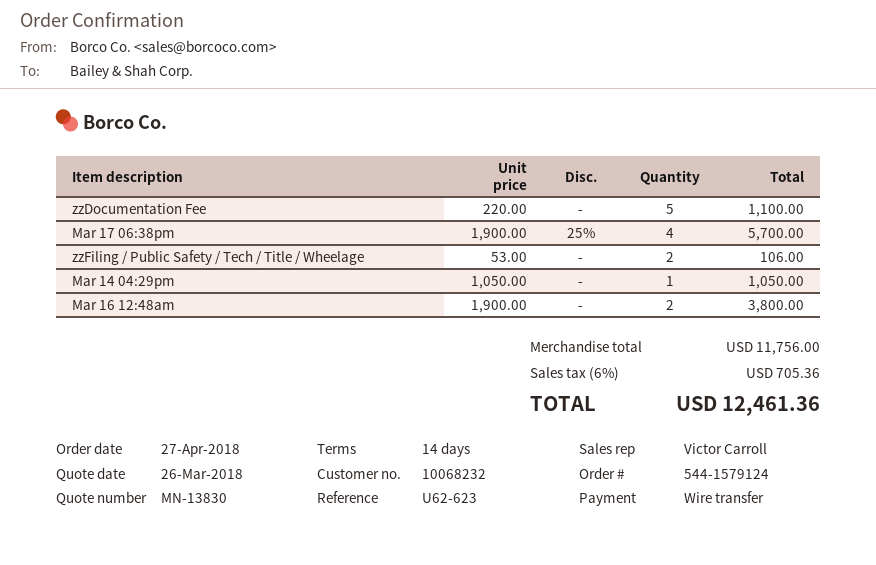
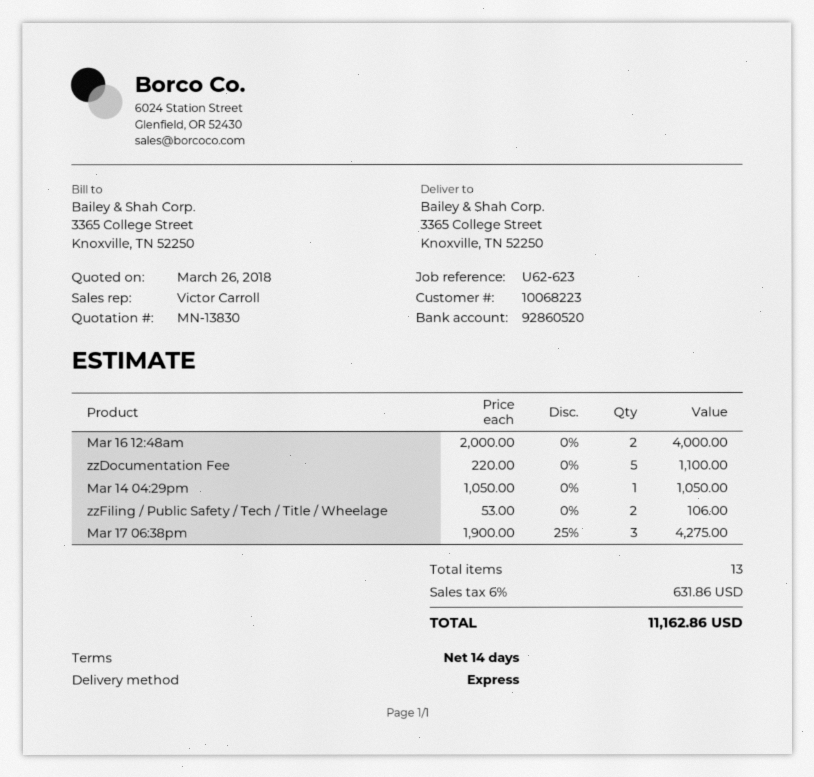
customer number: 10068232 -> 10068223
Mar 17 06:38pm: 4 x 1900.00 - 25% = 5700.00 -> 3 x 1900.00 - 25% = 4275.00
Mar 16 12:48am: 2 x 1900.00 = 3800.00 -> 2 x 2000.00 = 4000.00
tax: 6% = 705.36 -> 6% = 631.86
total: 12461.36 -> 11162.86

